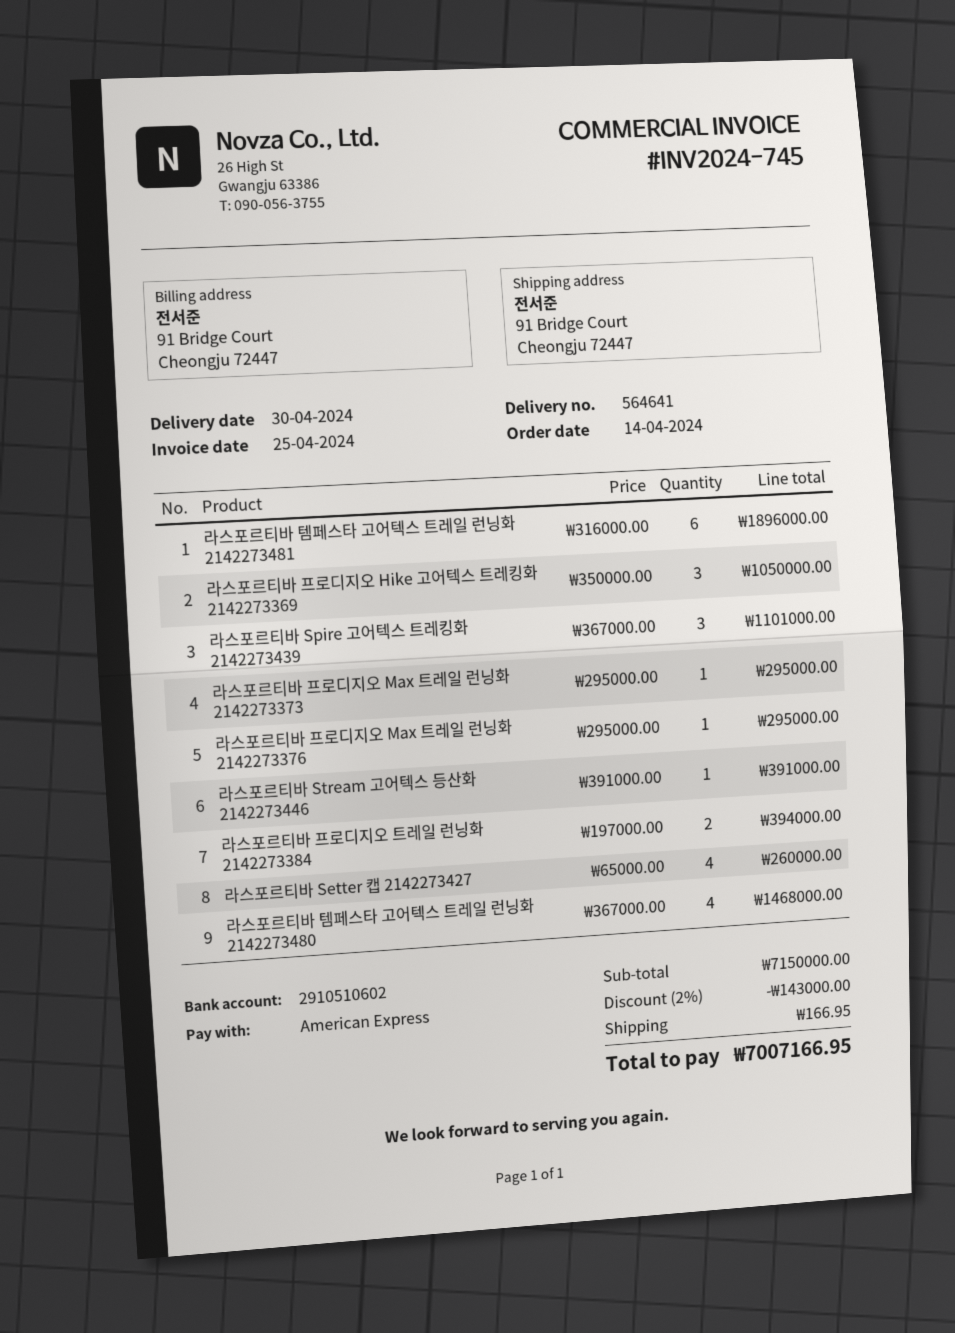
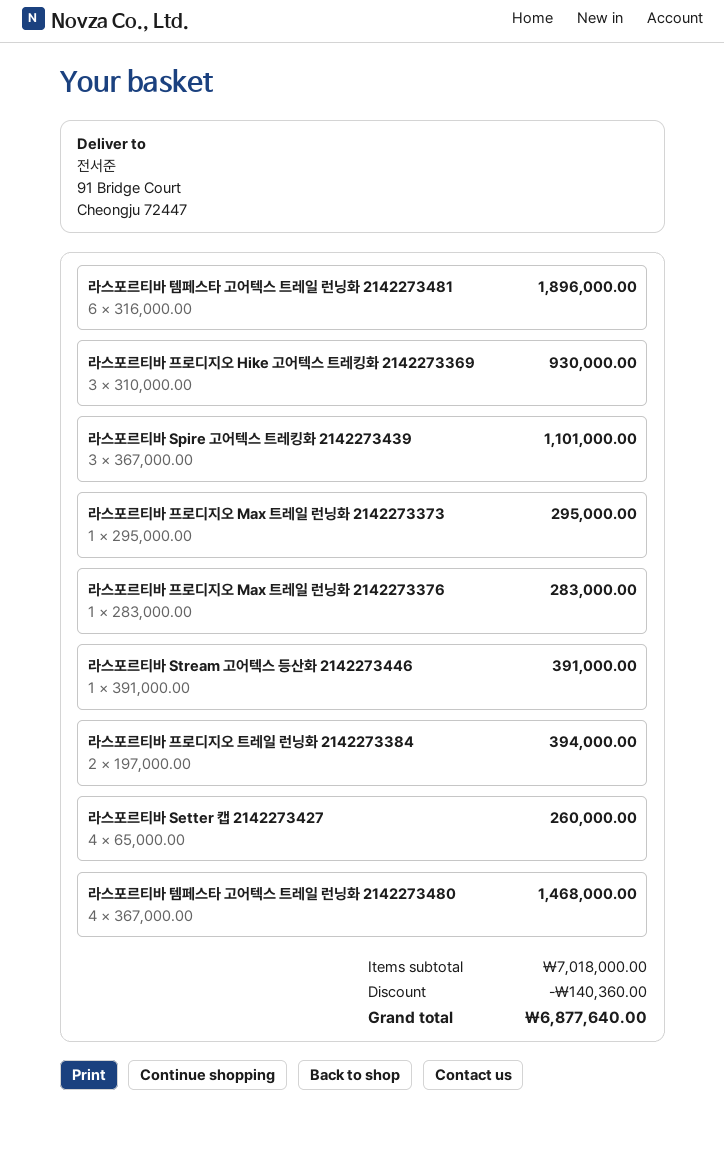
라스포르티바 프로디지오 Hike 고어텍스 트레킹화 2142273369: 3 x 350000.00 = 1050000.00 -> 3 x 310000.00 = 930000.00
라스포르티바 프로디지오 Max 트레일 런닝화 2142273376: 1 x 295000.00 = 295000.00 -> 1 x 283000.00 = 283000.00
subtotal: 7150000.00 -> 7018000.00
discount: 143000.00 -> 140360.00
shipping: 166.95 -> none
total: 7007166.95 -> 6877640.00

